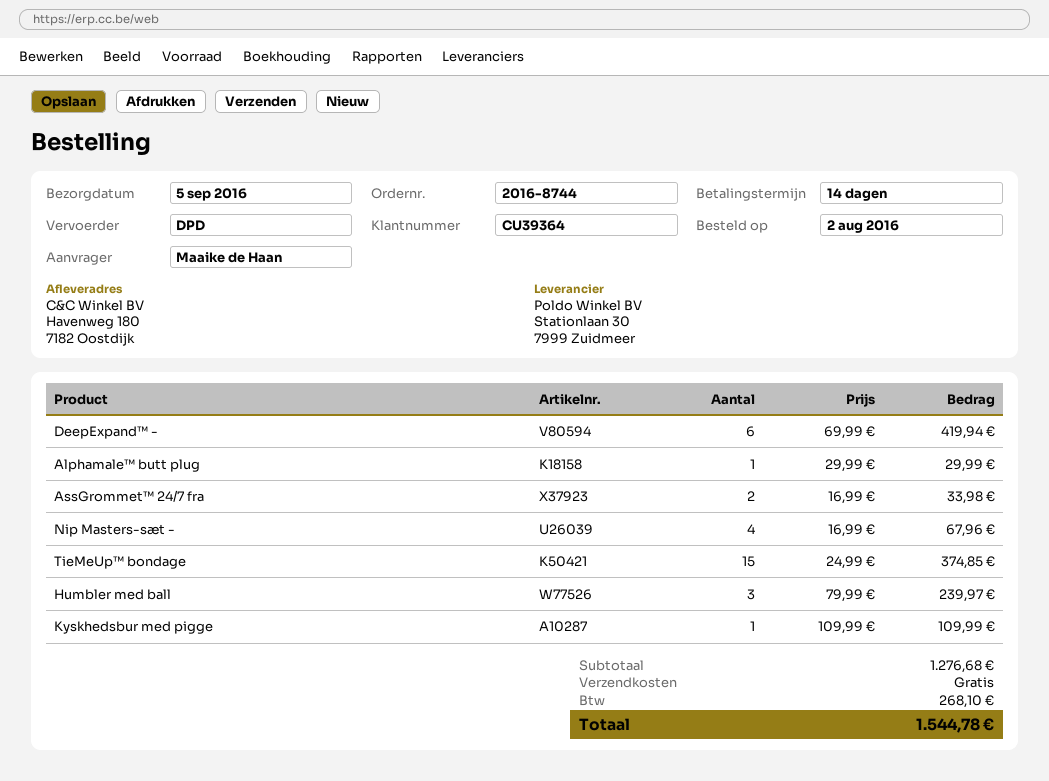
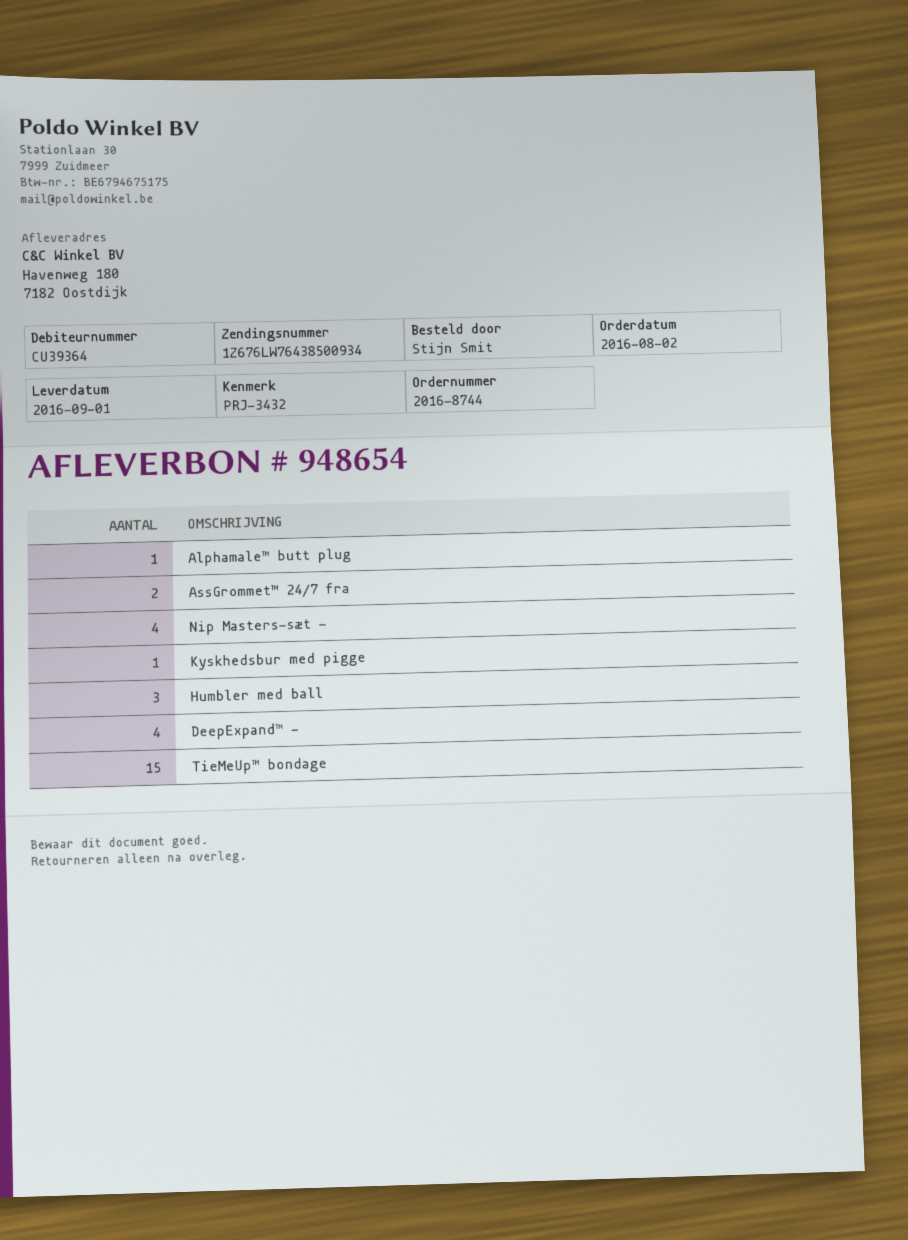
delivery date: 2016-09-05 -> 2016-09-01
ordered by: Maaike de Haan -> Stijn Smit
DeepExpand™ -: 6 -> 4

